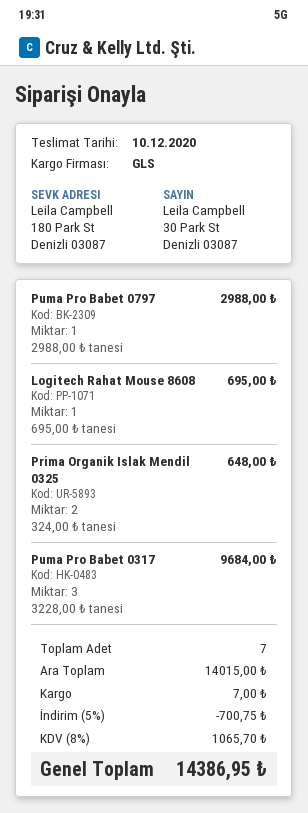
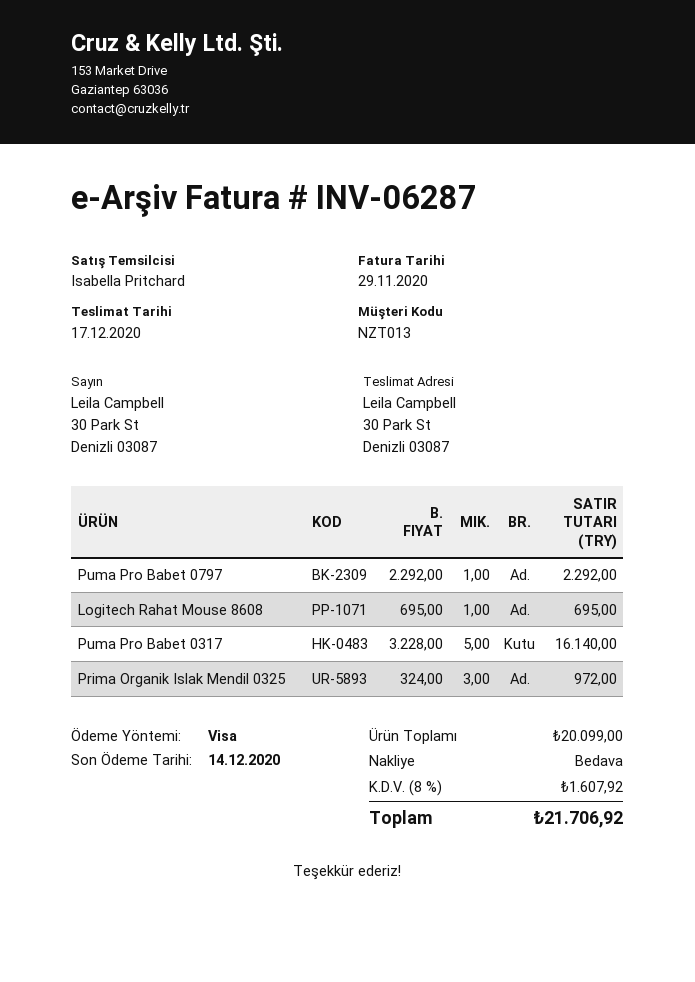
delivery date: 2020-12-10 -> 2020-12-17
ship to: 180 Park St, Denizli 03087 -> 30 Park St, Denizli 03087
Puma Pro Babet 0797: 1 x 2988.00 = 2988.00 -> 1 x 2292.00 = 2292.00
Prima Organik Islak Mendil 0325: 2 x 324.00 = 648.00 -> 3 x 324.00 = 972.00
Puma Pro Babet 0317: 3 x 3228.00 = 9684.00 -> 5 x 3228.00 = 16140.00
subtotal: 14015.00 -> 20099.00
discount: 5% = 700.75 -> none
shipping: 7.00 -> 0.00
tax: 8% = 1065.70 -> 8% = 1607.92
total: 14386.95 -> 21706.92

